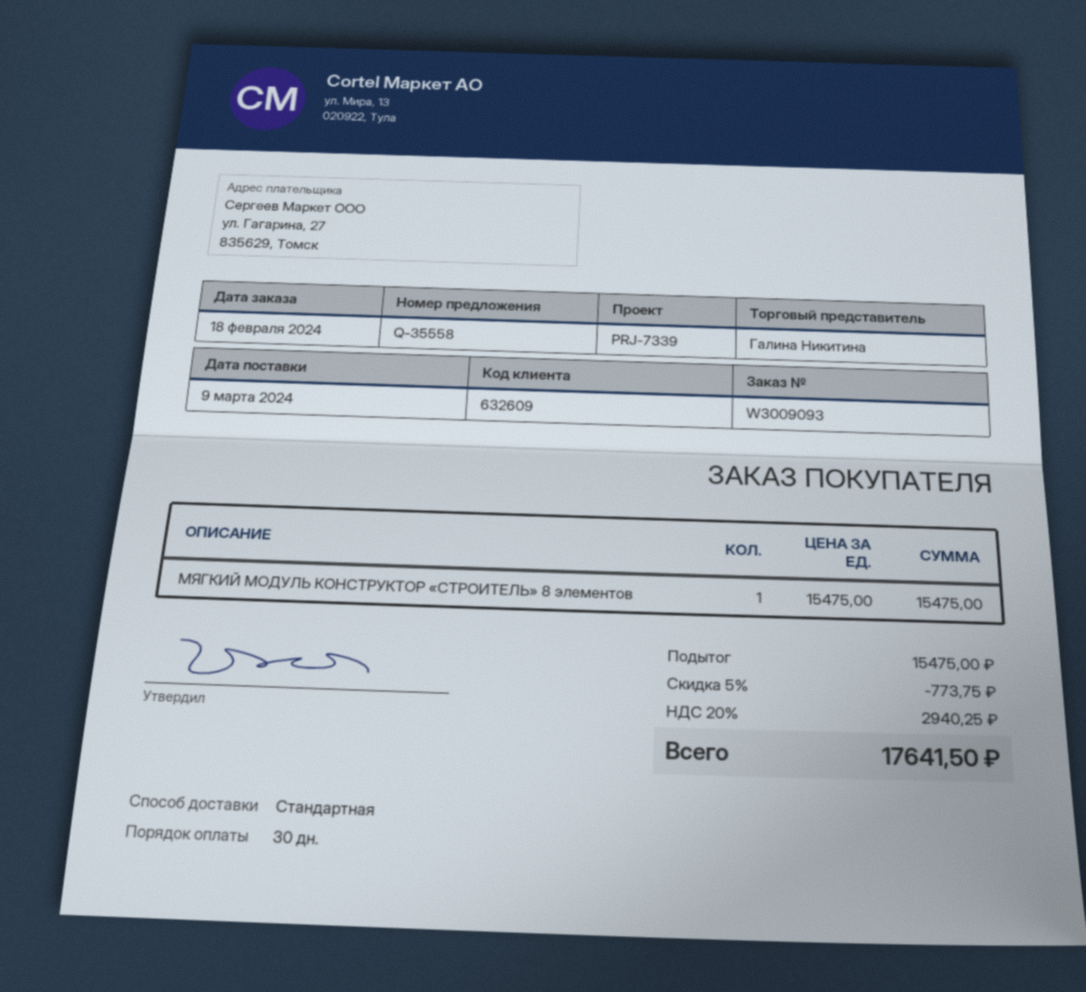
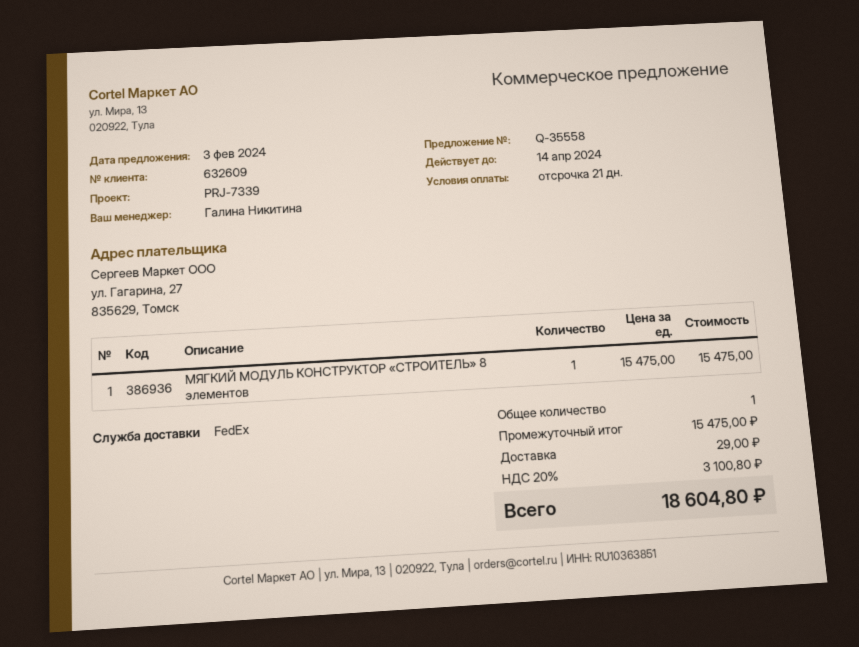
payment terms: 30 days -> 21 days
shipping method: standard -> FedEx
discount: 5% = 773.75 -> none
shipping: none -> 29.00
tax: 20% = 2940.25 -> 20% = 3100.80
total: 17641.50 -> 18604.80

